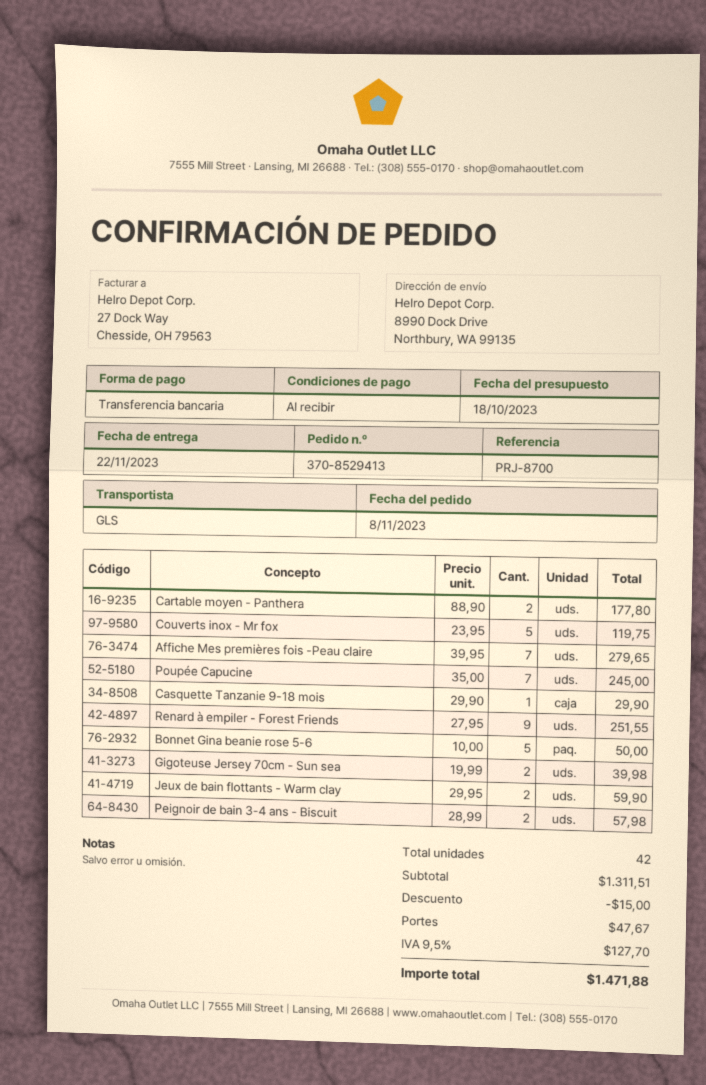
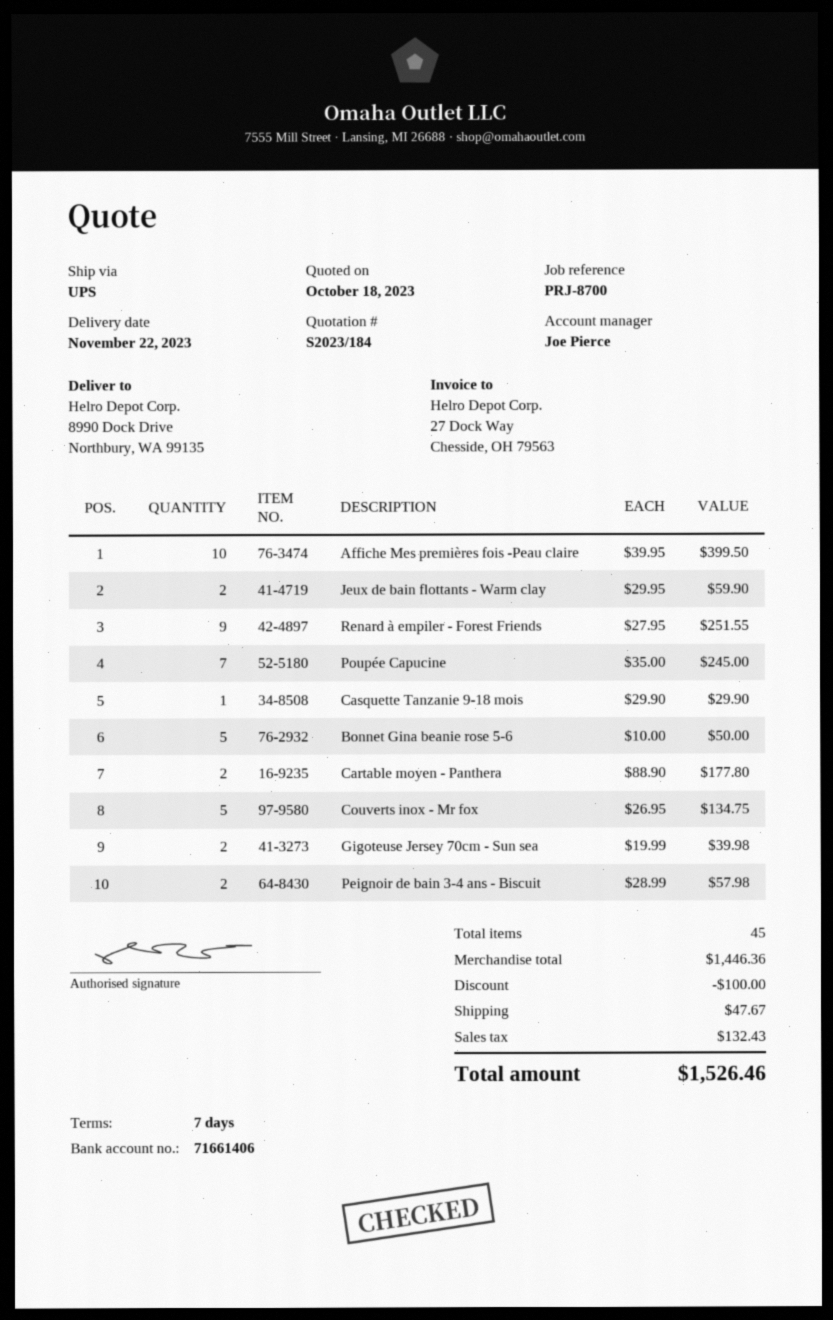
payment terms: on receipt -> 7 days
shipping method: GLS -> UPS
Couverts inox - Mr fox: 5 x 23.95 = 119.75 -> 5 x 26.95 = 134.75
Affiche Mes premières fois -Peau claire: 7 x 39.95 = 279.65 -> 10 x 39.95 = 399.50
total quantity: 42 -> 45
subtotal: 1311.51 -> 1446.36
discount: 15.00 -> 100.00
tax: 127.70 -> 132.43
total: 1471.88 -> 1526.46

